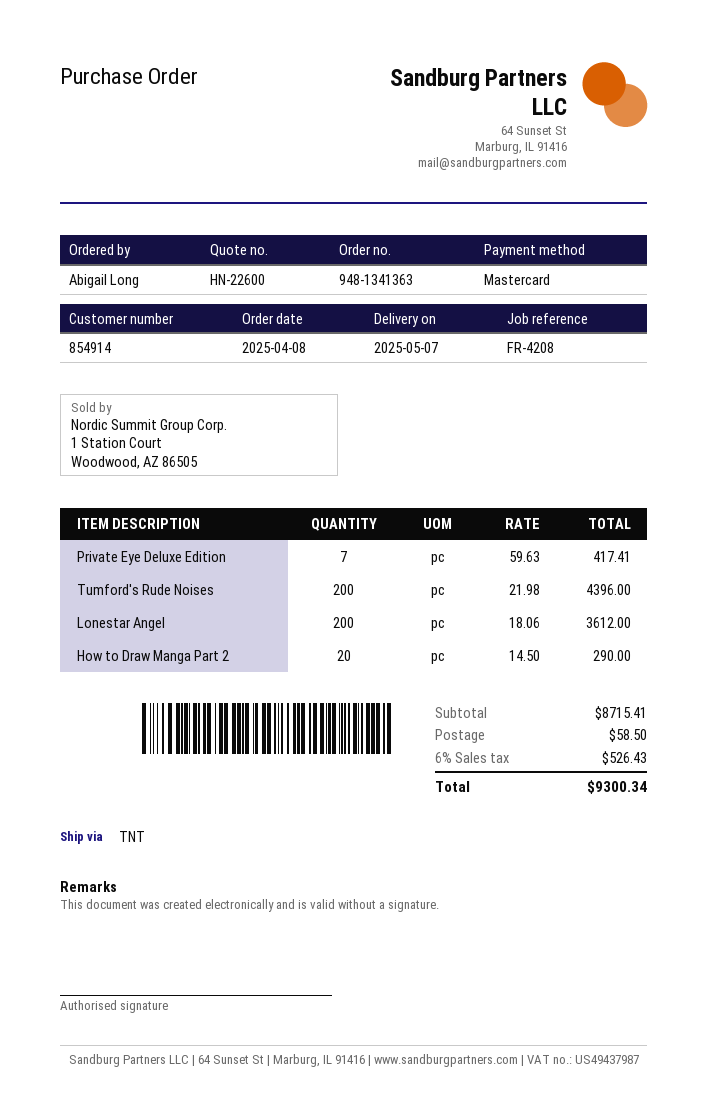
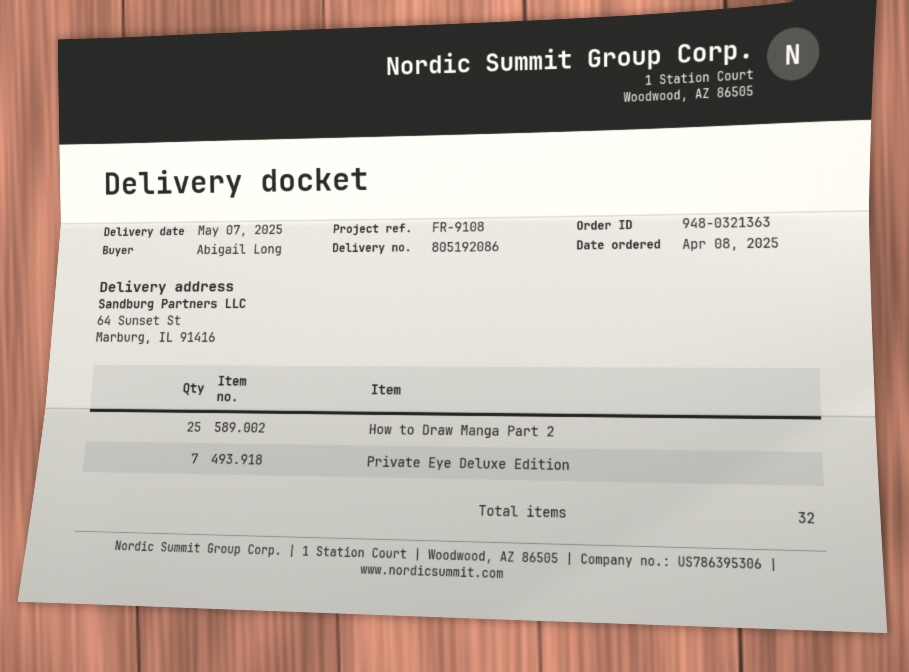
order number: 948-1341363 -> 948-0321363
reference: FR-4208 -> FR-9108
Tumford's Rude Noises: 200 -> none
Lonestar Angel: 200 -> none
How to Draw Manga Part 2: 20 -> 25

